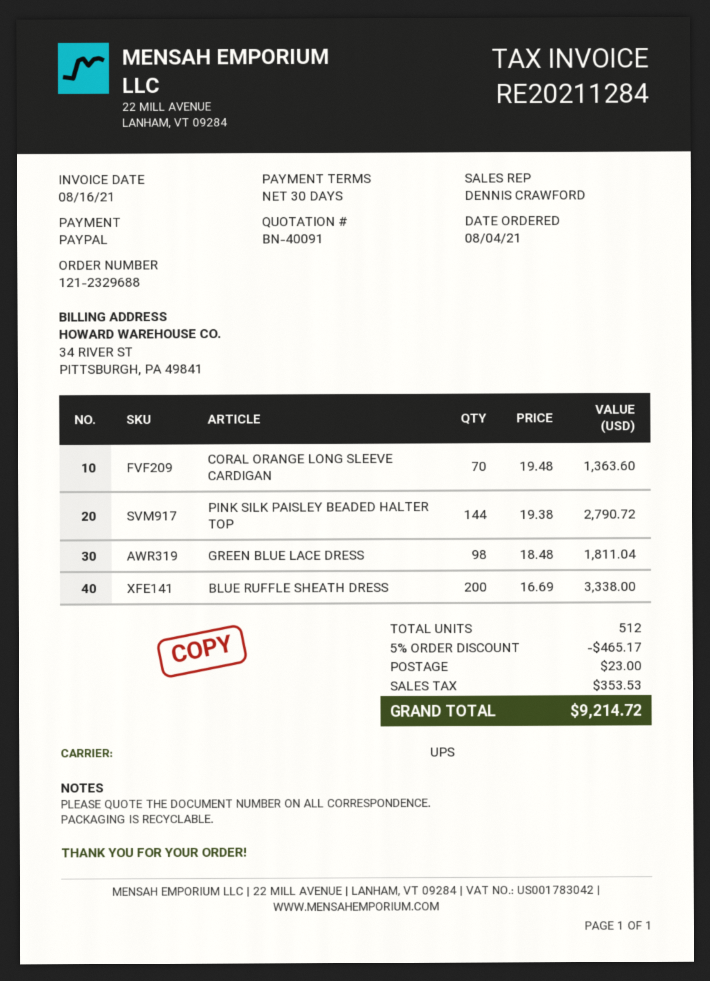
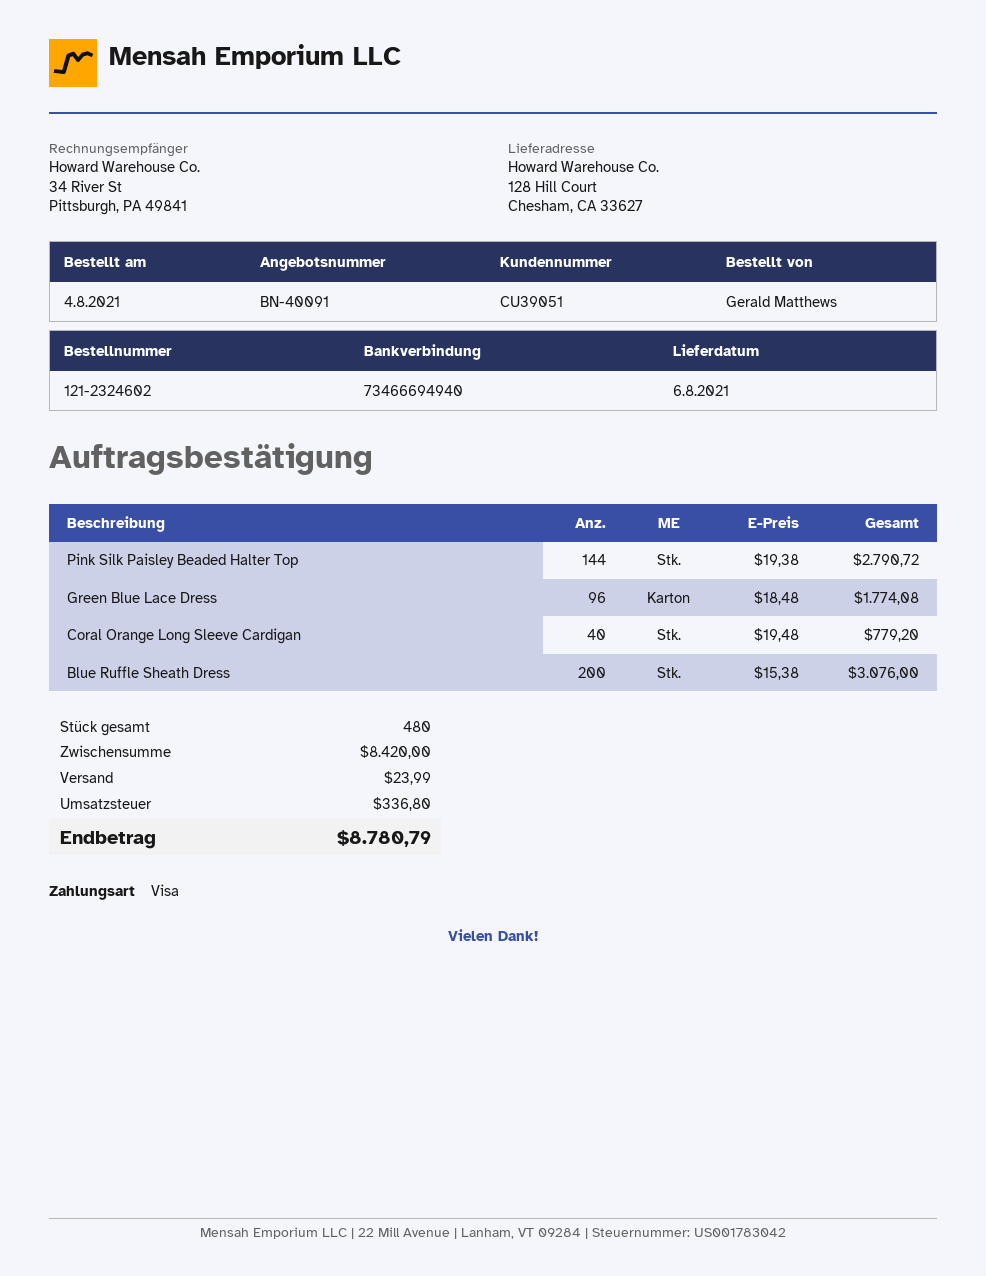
order number: 121-2329688 -> 121-2324602
payment method: PayPal -> Visa
CORAL ORANGE LONG SLEEVE CARDIGAN: 70 x 19.48 = 1363.60 -> 40 x 19.48 = 779.20
GREEN BLUE LACE DRESS: 98 x 18.48 = 1811.04 -> 96 x 18.48 = 1774.08
BLUE RUFFLE SHEATH DRESS: 200 x 16.69 = 3338.00 -> 200 x 15.38 = 3076.00
total quantity: 512 -> 480
discount: 5% = 465.17 -> none
shipping: 23.00 -> 23.99
tax: 353.53 -> 336.80
total: 9214.72 -> 8780.79

